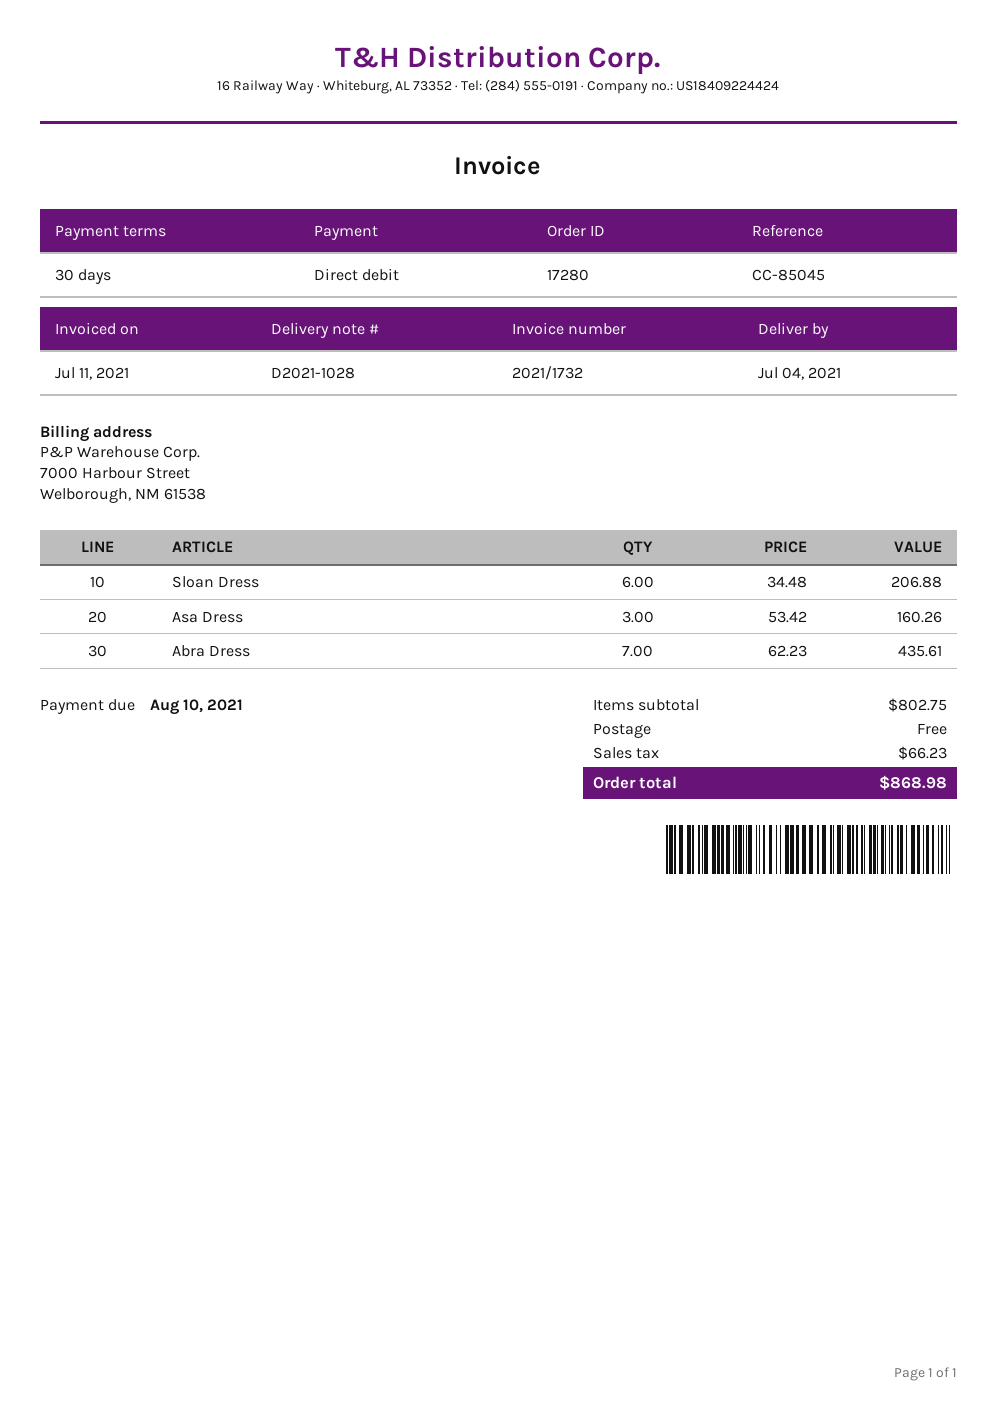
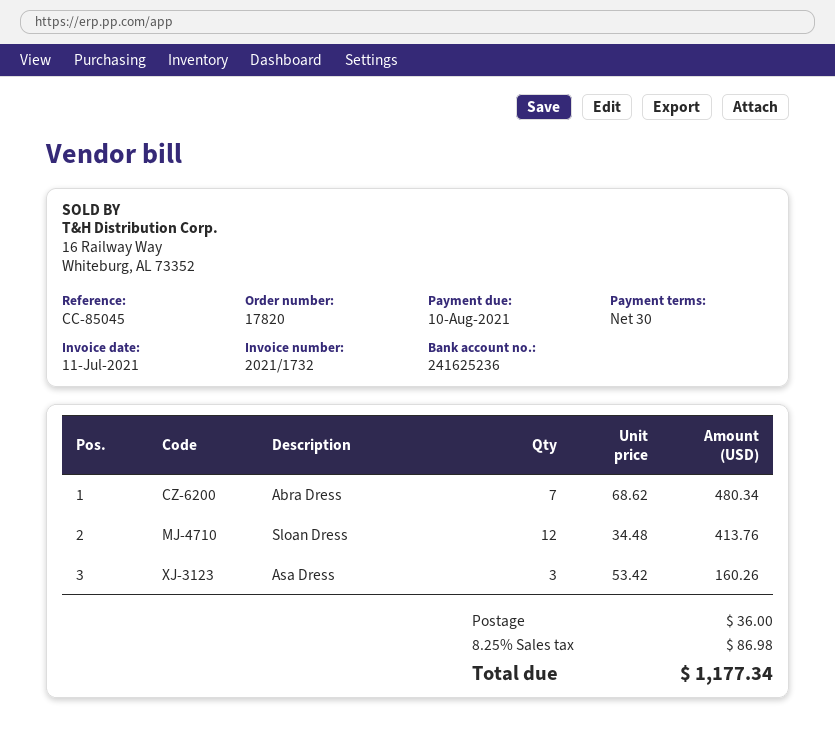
order number: 17280 -> 17820
Sloan Dress: 6 x 34.48 = 206.88 -> 12 x 34.48 = 413.76
Abra Dress: 7 x 62.23 = 435.61 -> 7 x 68.62 = 480.34
shipping: 0.00 -> 36.00
tax: 66.23 -> 86.98
total: 868.98 -> 1177.34

